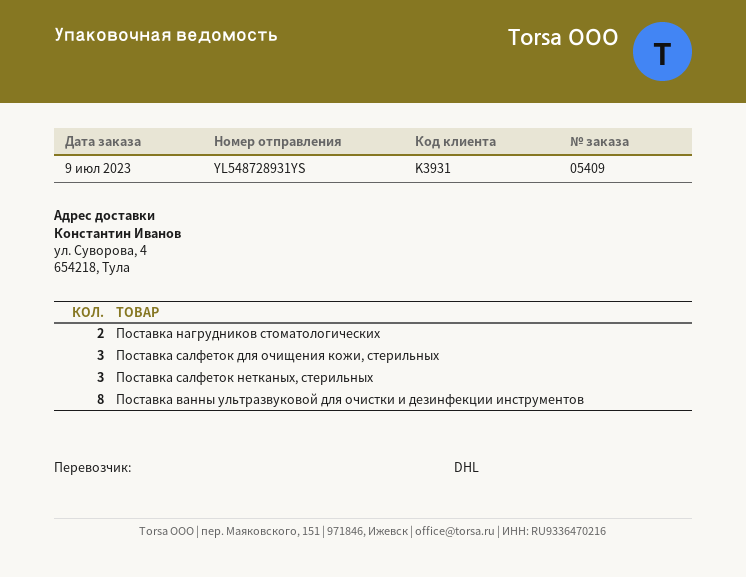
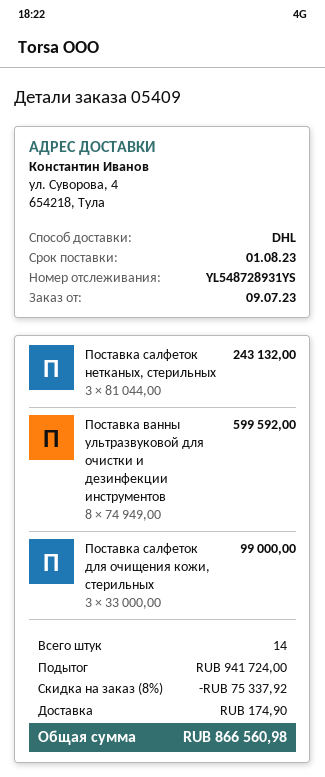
Поставка нагрудников стоматологических: 2 -> none

